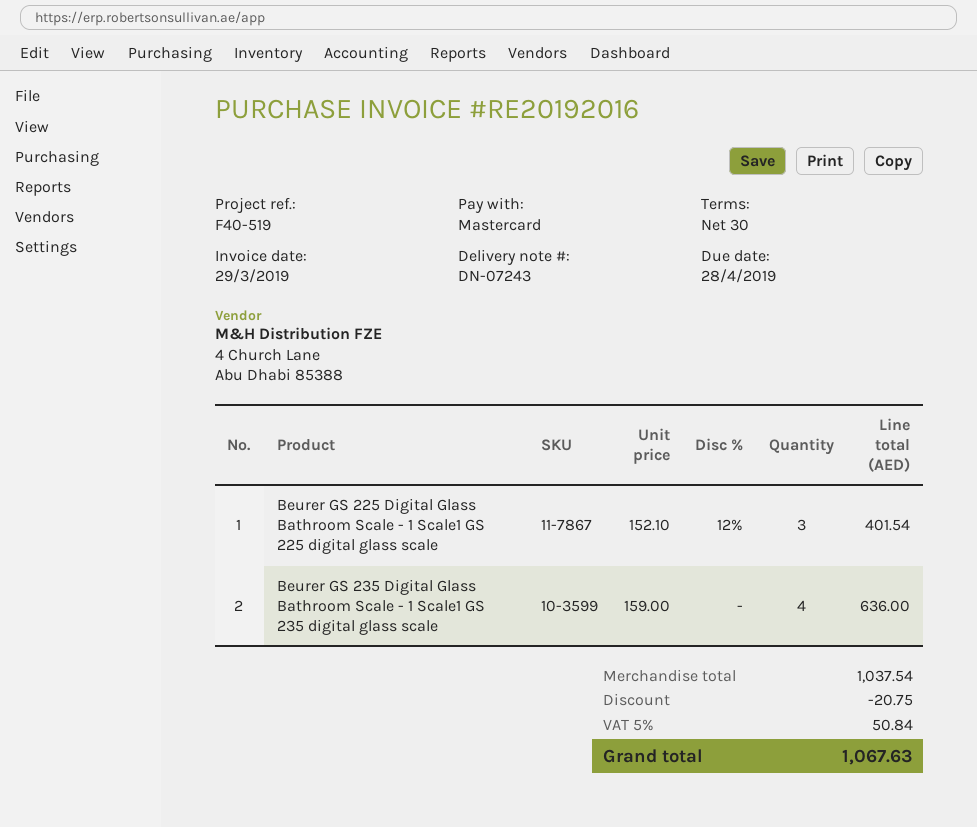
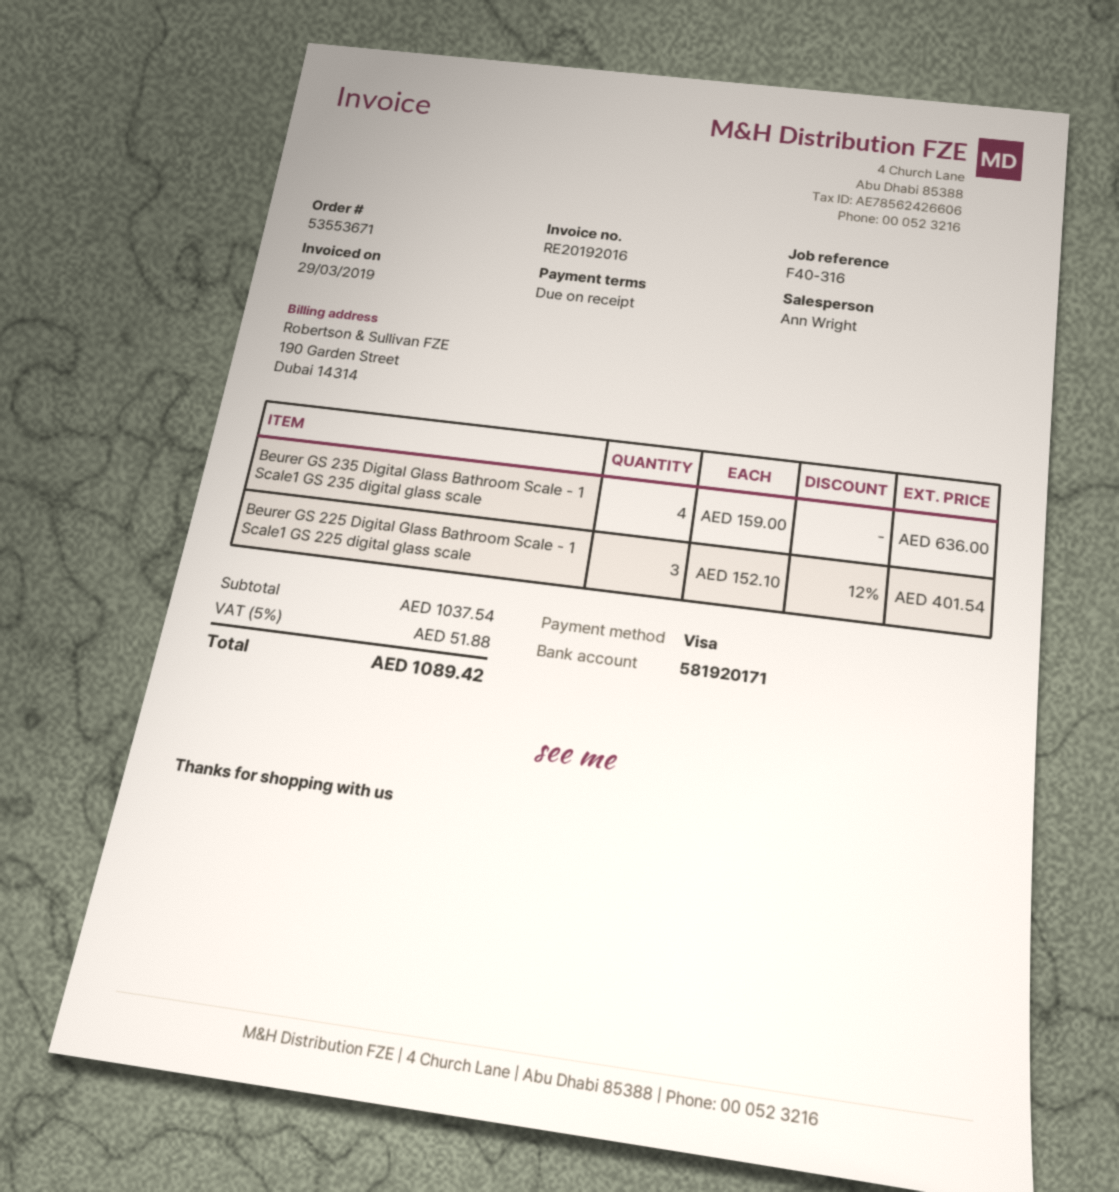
payment terms: 30 days -> on receipt
reference: F40-519 -> F40-316
payment method: Mastercard -> Visa
discount: 20.75 -> none
tax: 5% = 50.84 -> 5% = 51.88
total: 1067.63 -> 1089.42

